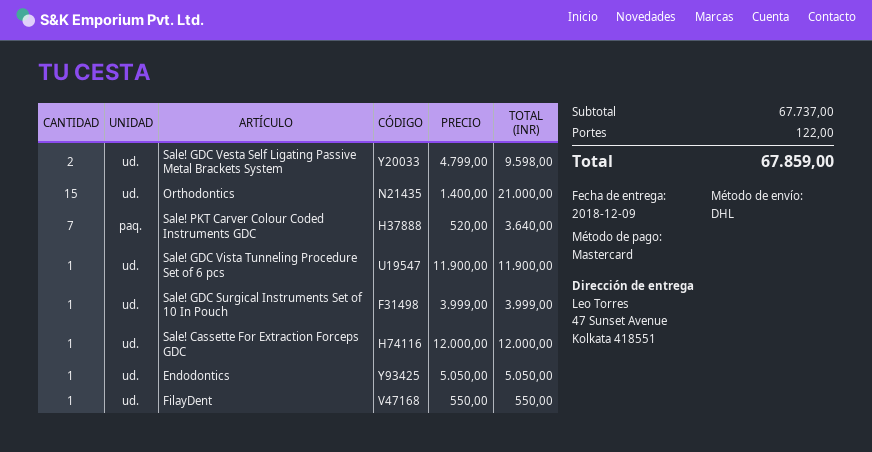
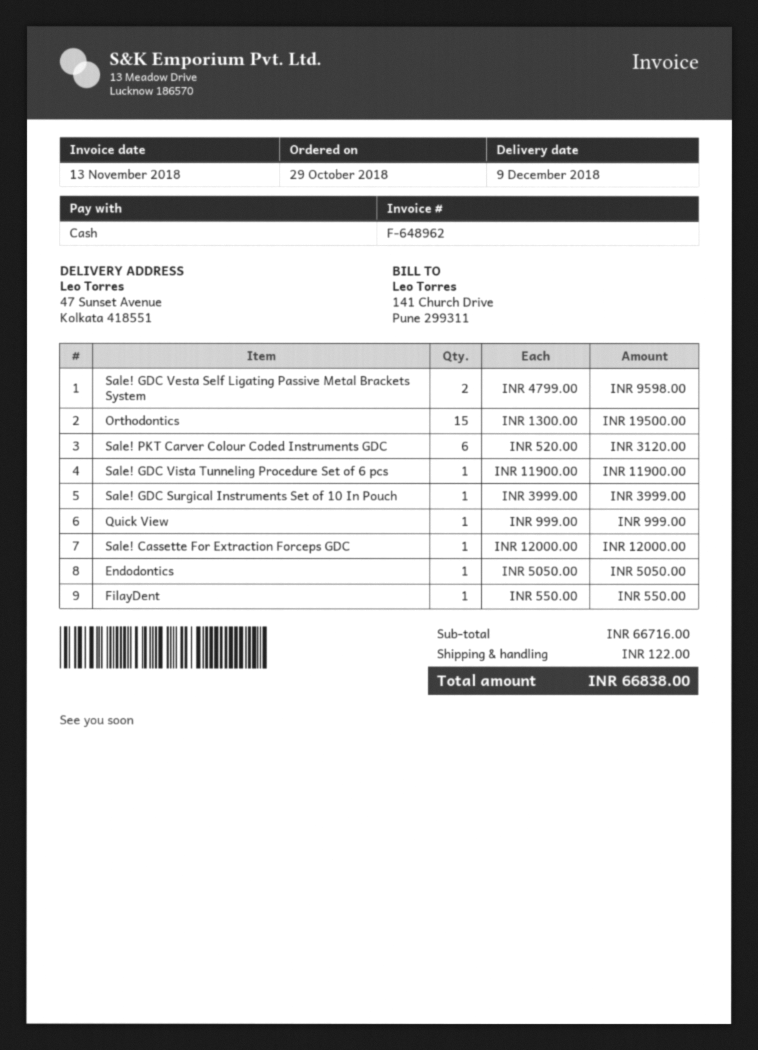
payment method: Mastercard -> cash
Orthodontics: 15 x 1400.00 = 21000.00 -> 15 x 1300.00 = 19500.00
Sale! PKT Carver Colour Coded Instruments GDC: 7 x 520.00 = 3640.00 -> 6 x 520.00 = 3120.00
Quick View: none -> 1 x 999.00 = 999.00
subtotal: 67737.00 -> 66716.00
total: 67859.00 -> 66838.00

